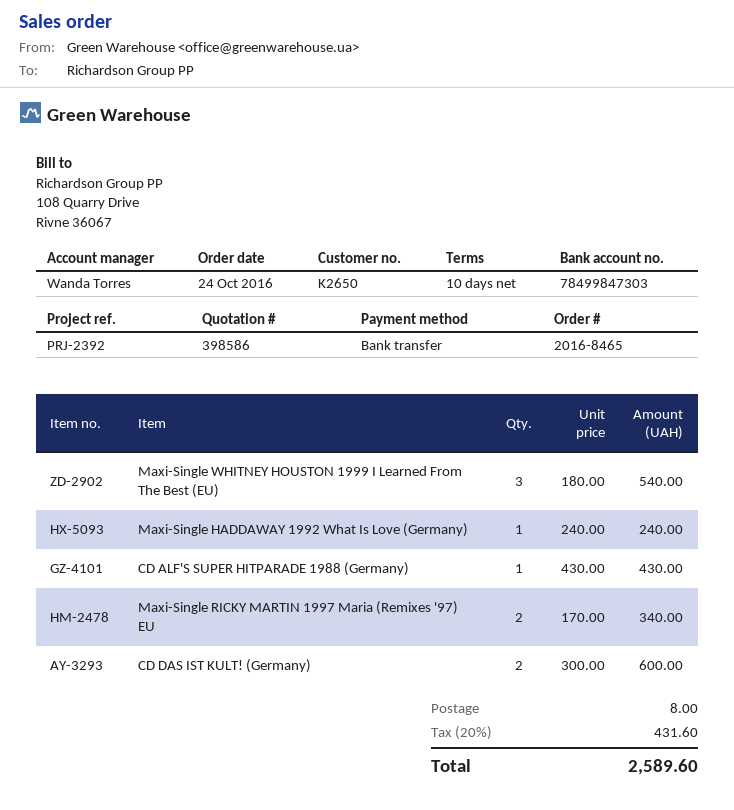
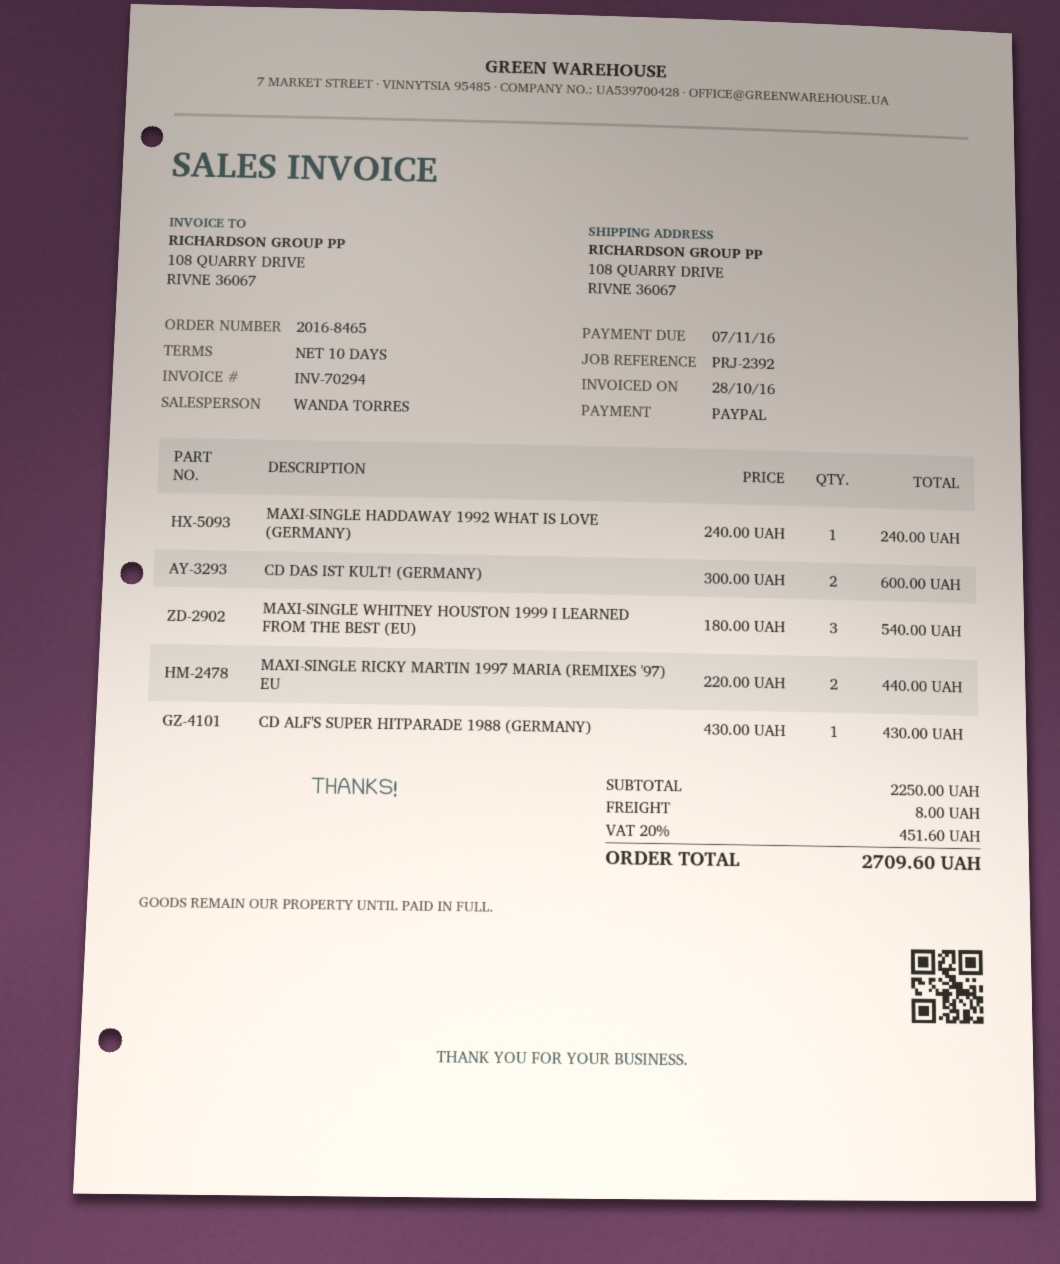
payment method: bank transfer -> PayPal
Maxi-Single RICKY MARTIN 1997 Maria (Remixes '97) EU: 2 x 170.00 = 340.00 -> 2 x 220.00 = 440.00
tax: 20% = 431.60 -> 20% = 451.60
total: 2589.60 -> 2709.60

